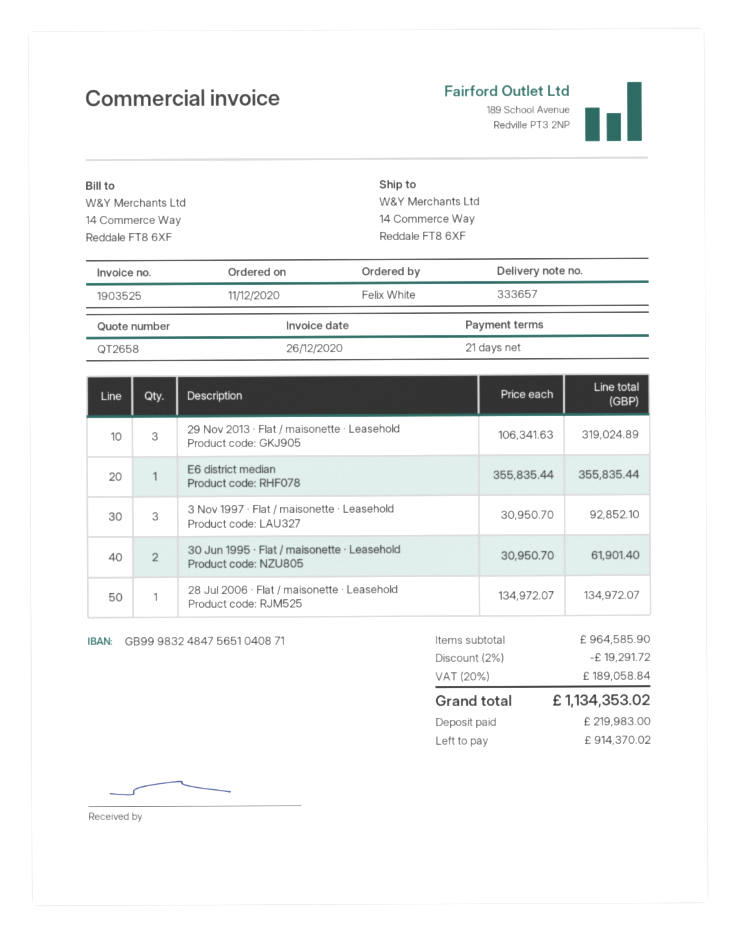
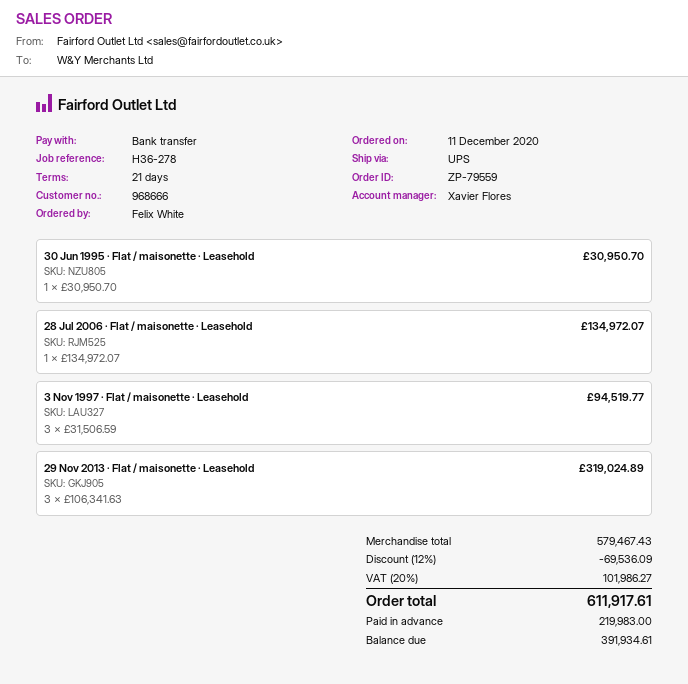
E6 district median: 1 x 355835.44 = 355835.44 -> none
3 Nov 1997 · Flat / maisonette · Leasehold: 3 x 30950.70 = 92852.10 -> 3 x 31506.59 = 94519.77
30 Jun 1995 · Flat / maisonette · Leasehold: 2 x 30950.70 = 61901.40 -> 1 x 30950.70 = 30950.70
subtotal: 964585.90 -> 579467.43
discount: 2% = 19291.72 -> 12% = 69536.09
tax: 20% = 189058.84 -> 20% = 101986.27
total: 1134353.02 -> 611917.61
balance: 914370.02 -> 391934.61

